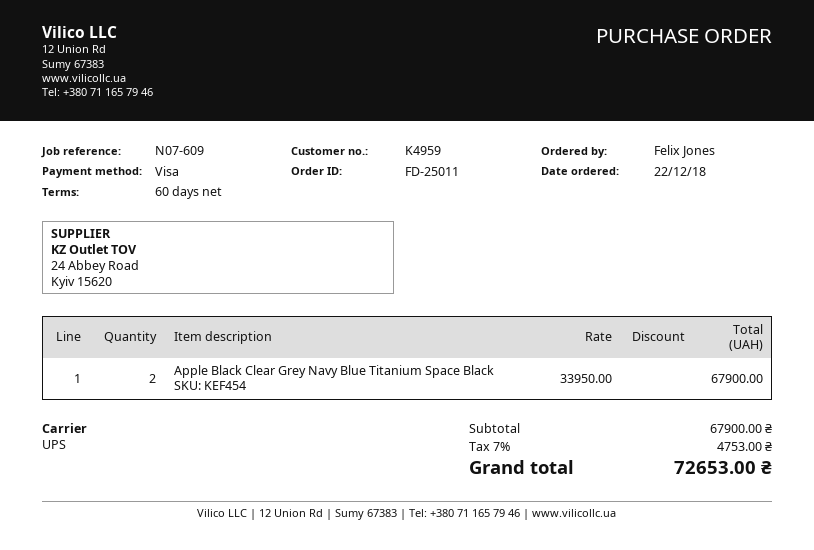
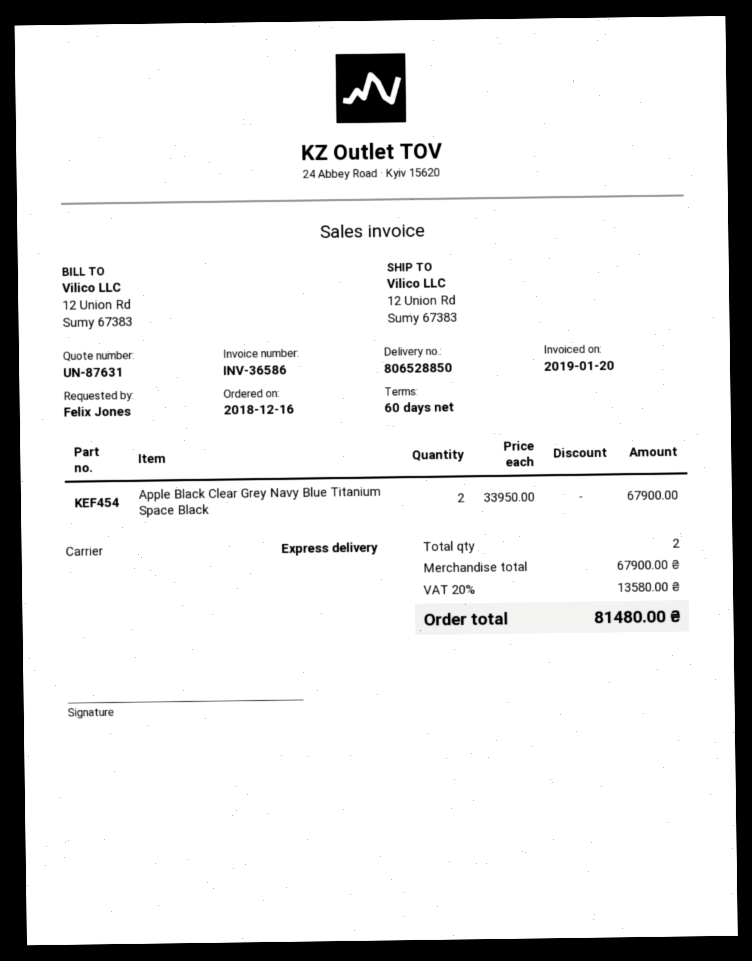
order date: 2018-12-22 -> 2018-12-16
shipping method: UPS -> express
tax: 7% = 4753.00 -> 20% = 13580.00
total: 72653.00 -> 81480.00

